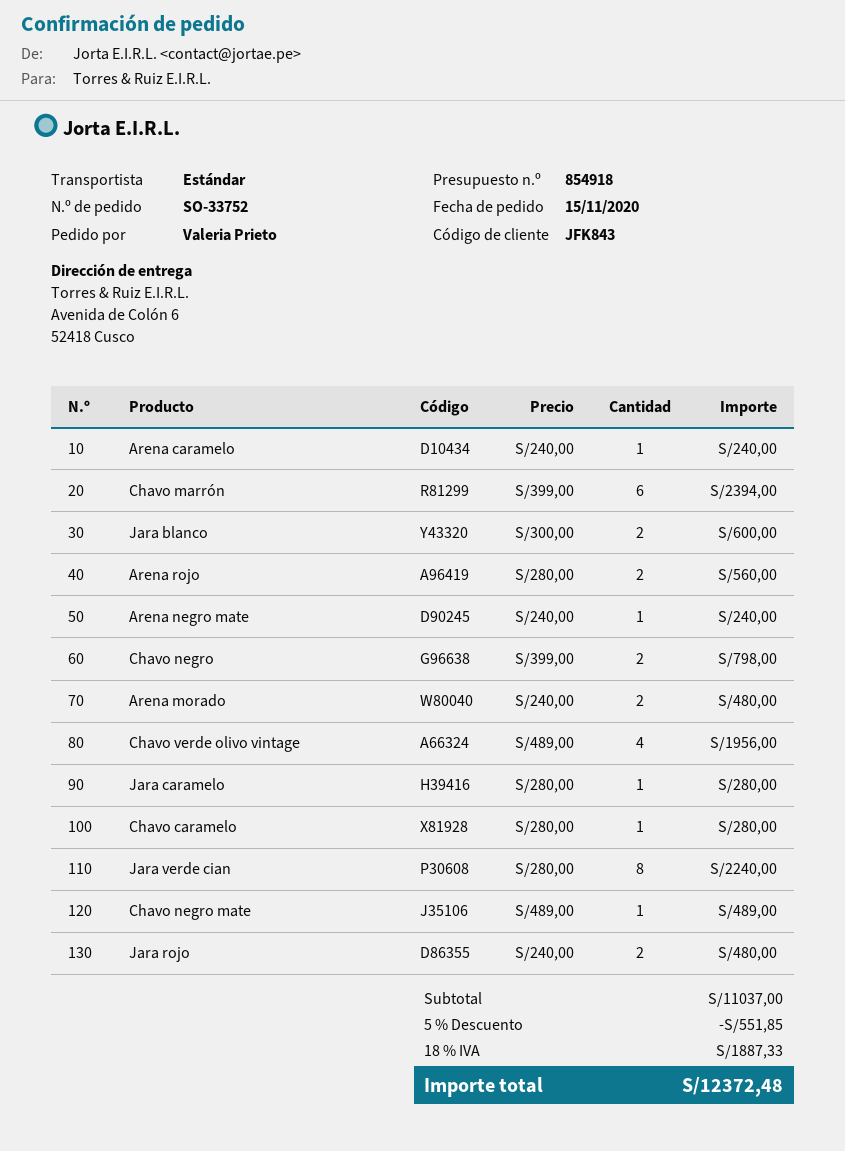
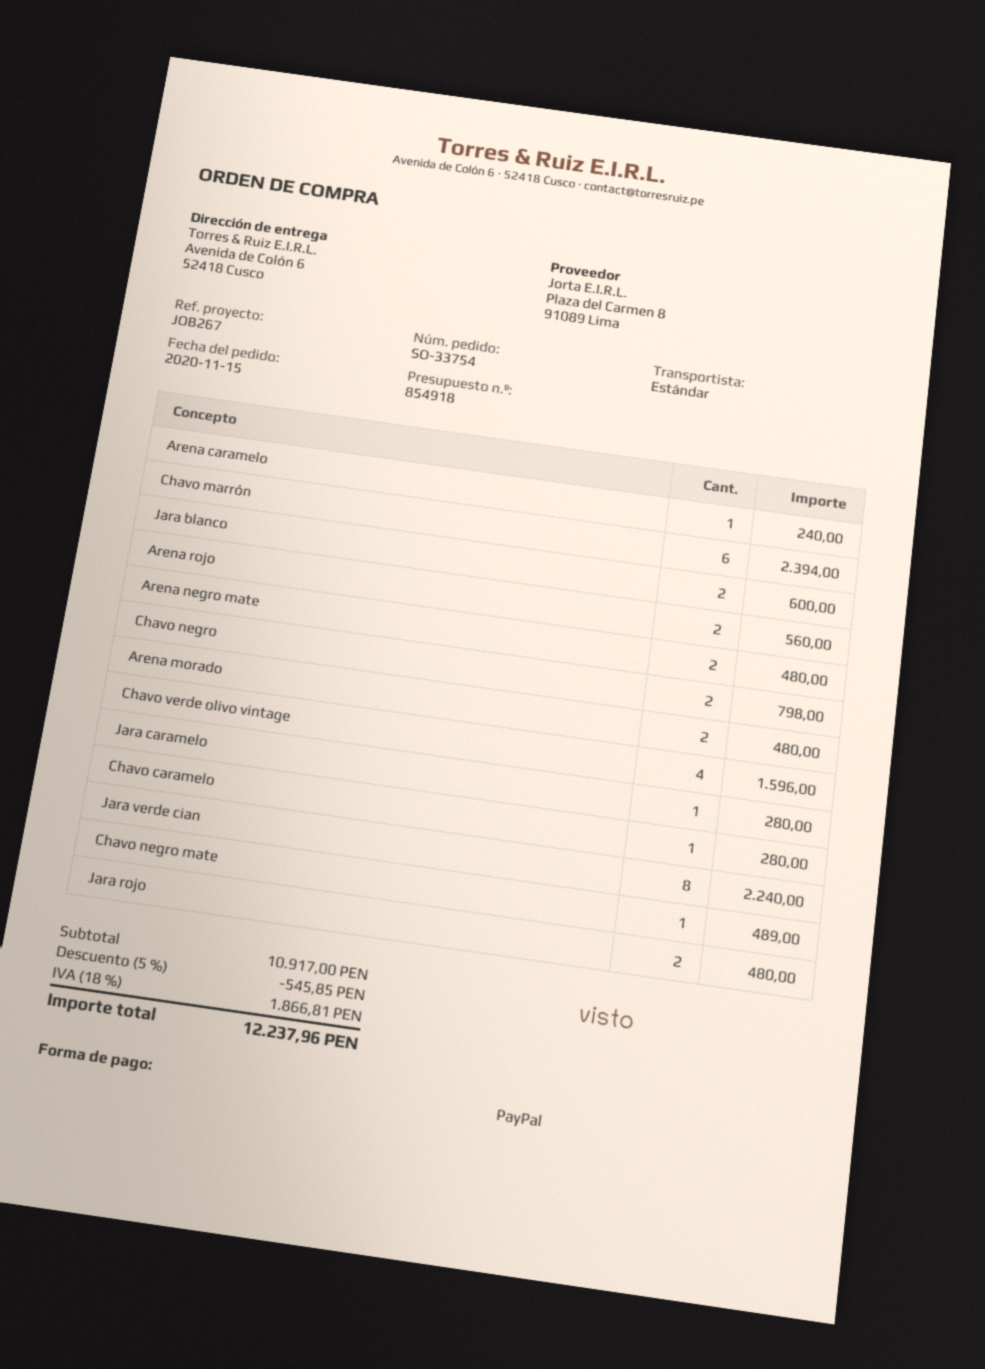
order number: SO-33752 -> SO-33754
Arena negro mate: 1 for 240.00 -> 2 for 480.00
Chavo verde olivo vintage: 4 for 1956.00 -> 4 for 1596.00
subtotal: 11037.00 -> 10917.00
discount: 5% = 551.85 -> 5% = 545.85
tax: 18% = 1887.33 -> 18% = 1866.81
total: 12372.48 -> 12237.96

